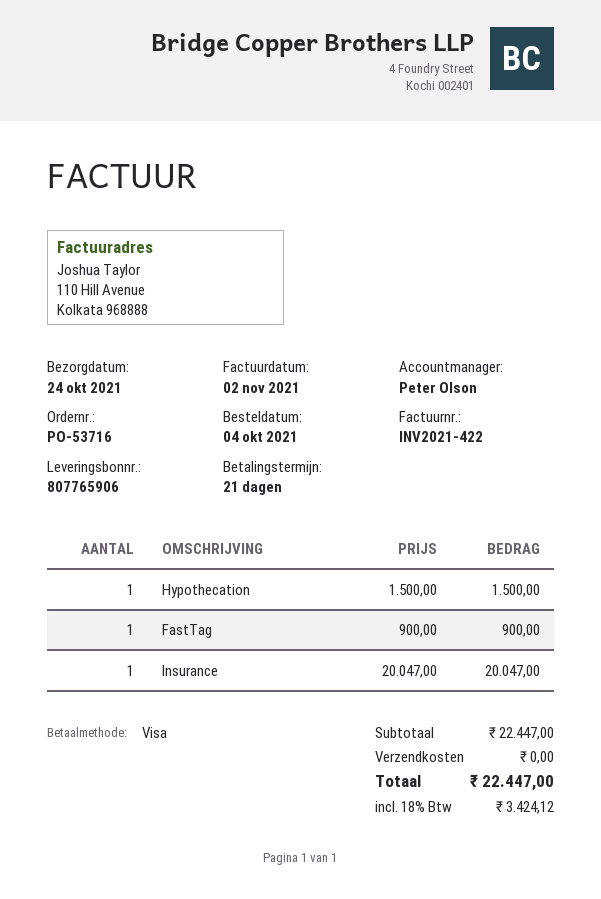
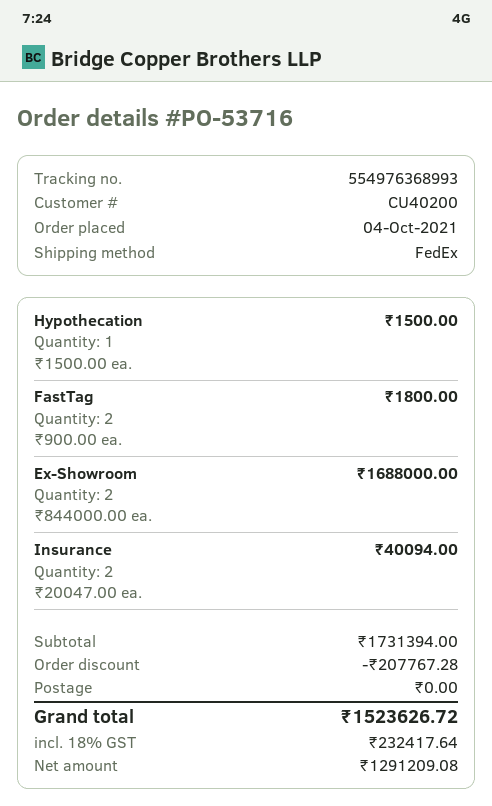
FastTag: 1 x 900.00 = 900.00 -> 2 x 900.00 = 1800.00
Insurance: 1 x 20047.00 = 20047.00 -> 2 x 20047.00 = 40094.00
Ex-Showroom: none -> 2 x 844000.00 = 1688000.00
subtotal: 22447.00 -> 1731394.00
discount: none -> 207767.28
tax: 18% = 3424.12 -> 18% = 232417.64
total: 22447.00 -> 1523626.72

